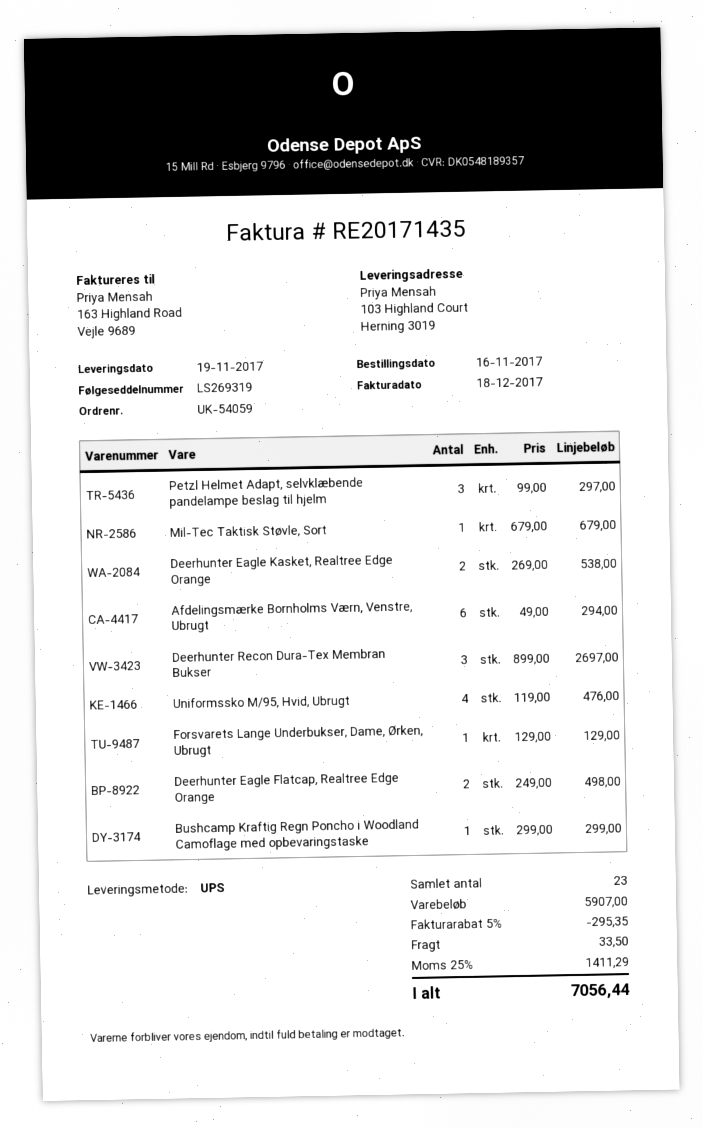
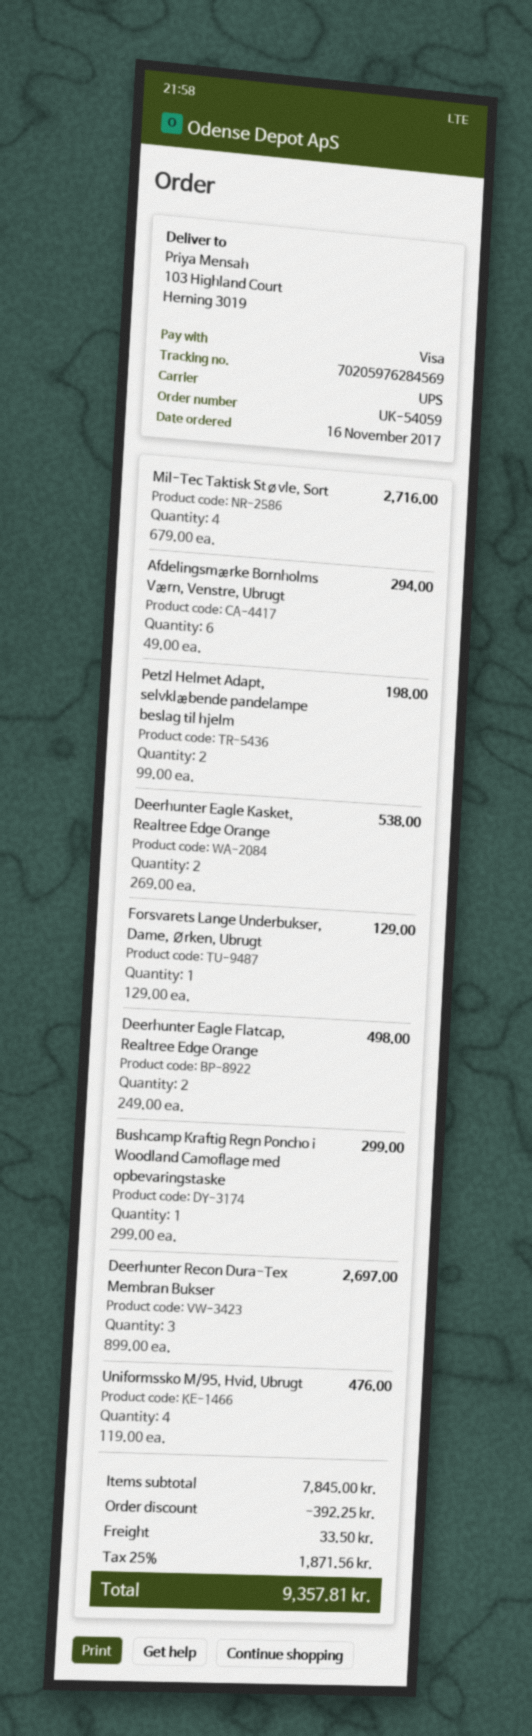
Petzl Helmet Adapt, selvklæbende pandelampe beslag til hjelm: 3 x 99.00 = 297.00 -> 2 x 99.00 = 198.00
Mil-Tec Taktisk Støvle, Sort: 1 x 679.00 = 679.00 -> 4 x 679.00 = 2716.00
subtotal: 5907.00 -> 7845.00
discount: 295.35 -> 392.25
tax: 25% = 1411.29 -> 25% = 1871.56
total: 7056.44 -> 9357.81

